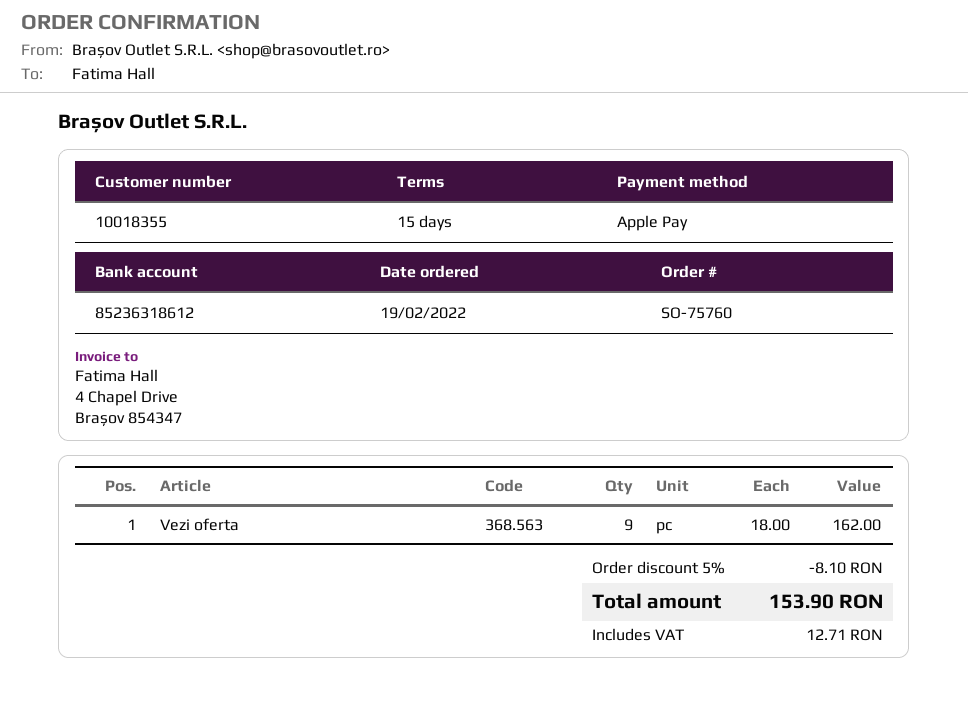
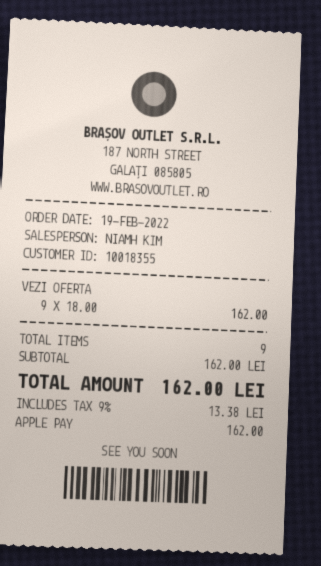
discount: 5% = 8.10 -> none
tax: 12.71 -> 13.38
total: 153.90 -> 162.00

